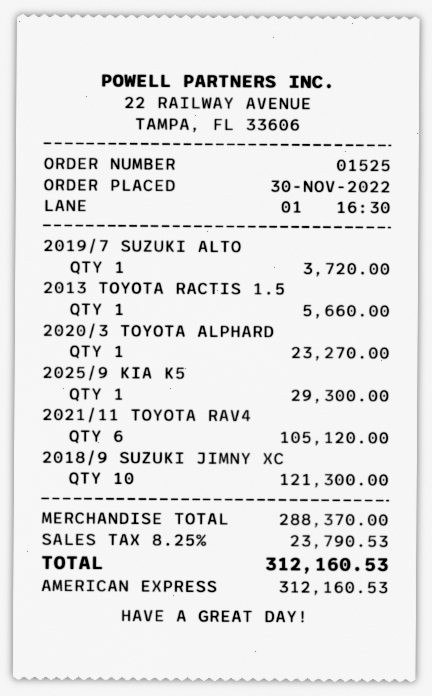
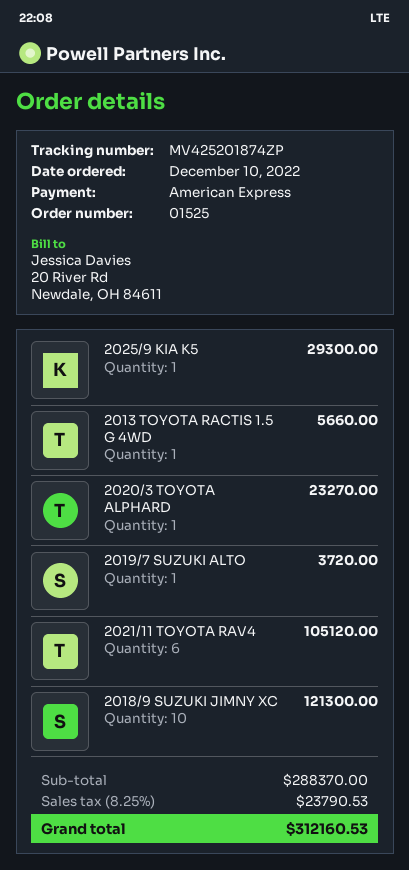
order date: 2022-11-30 -> 2022-12-10

